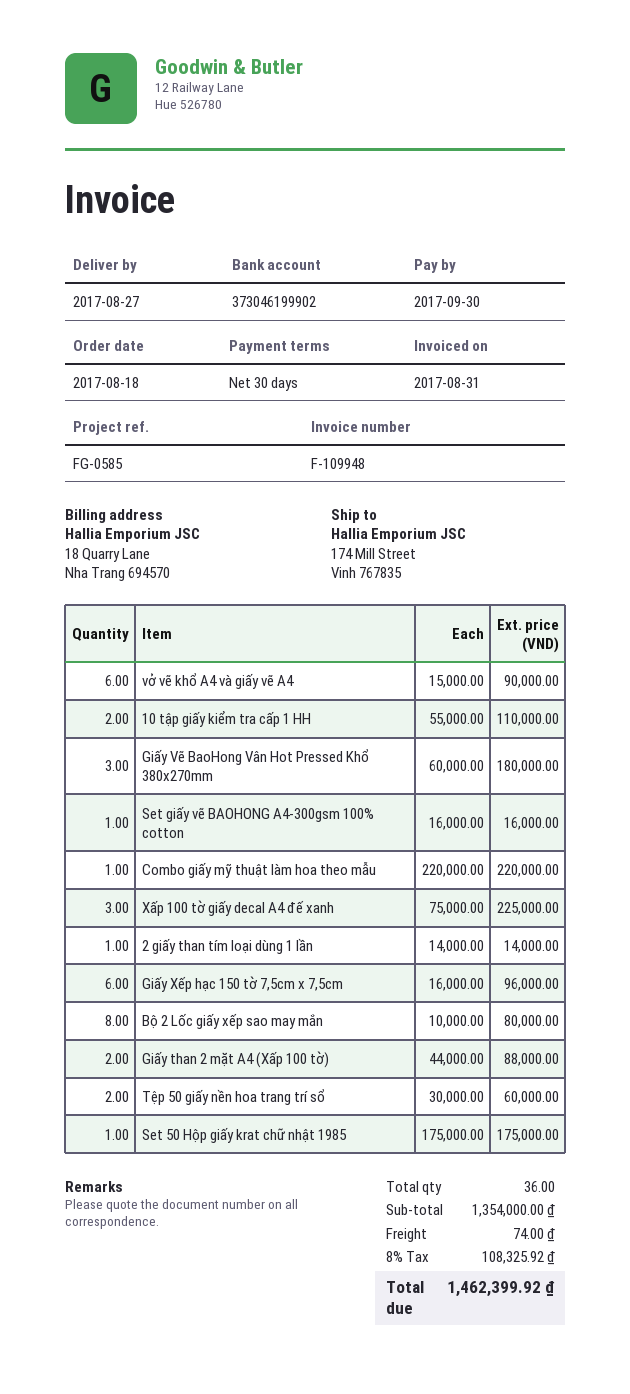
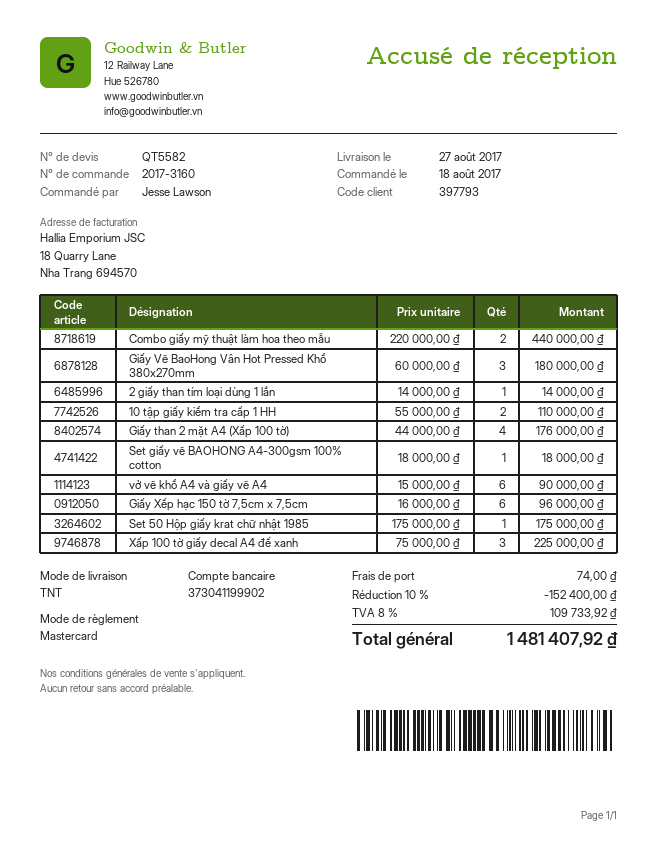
bank account: 373046199902 -> 373041199902
Set giấy vẽ BAOHONG A4-300gsm 100% cotton: 1 x 16000.00 = 16000.00 -> 1 x 18000.00 = 18000.00
Combo giấy mỹ thuật làm hoa theo mẫu: 1 x 220000.00 = 220000.00 -> 2 x 220000.00 = 440000.00
Bộ 2 Lốc giấy xếp sao may mắn: 8 x 10000.00 = 80000.00 -> none
Giấy than 2 mặt A4 (Xấp 100 tờ): 2 x 44000.00 = 88000.00 -> 4 x 44000.00 = 176000.00
Tệp 50 giấy nền hoa trang trí sổ: 2 x 30000.00 = 60000.00 -> none
discount: none -> 10% = 152400.00
tax: 8% = 108325.92 -> 8% = 109733.92
total: 1462399.92 -> 1481407.92

